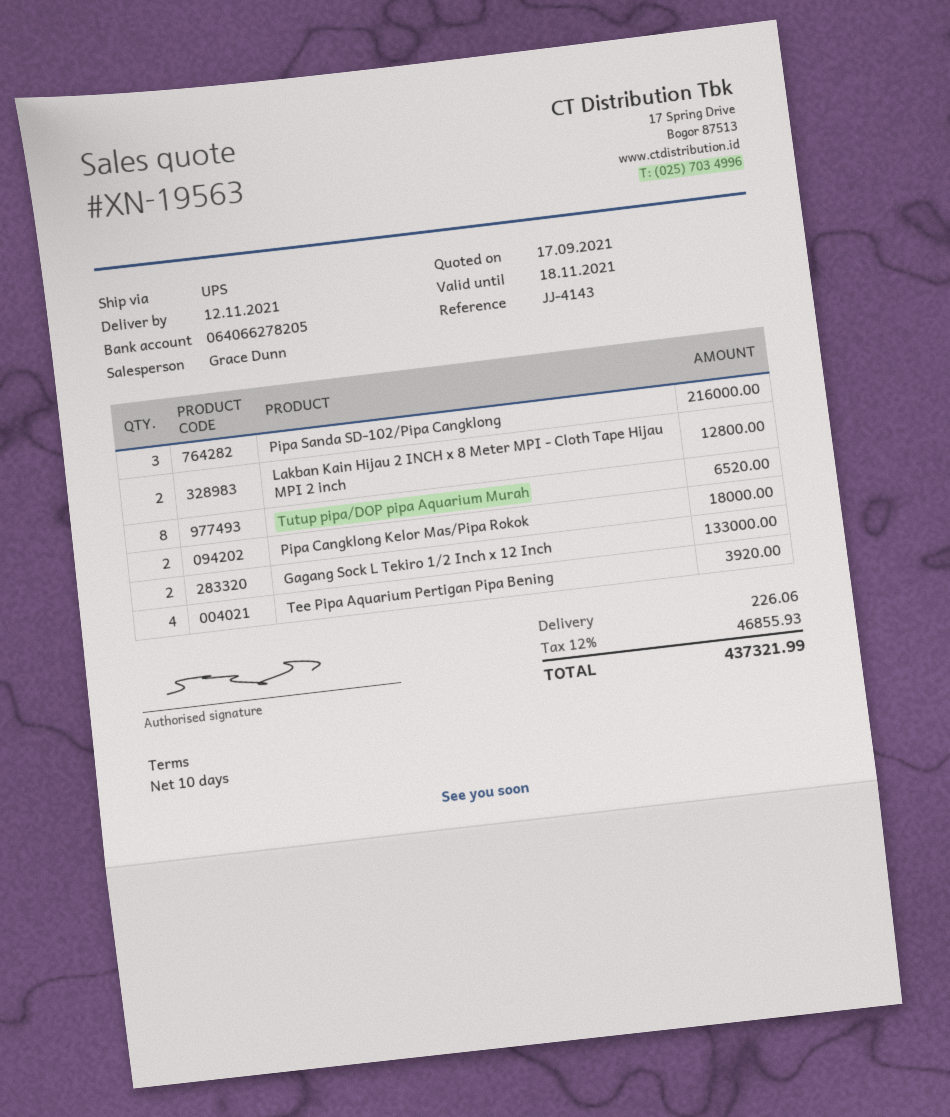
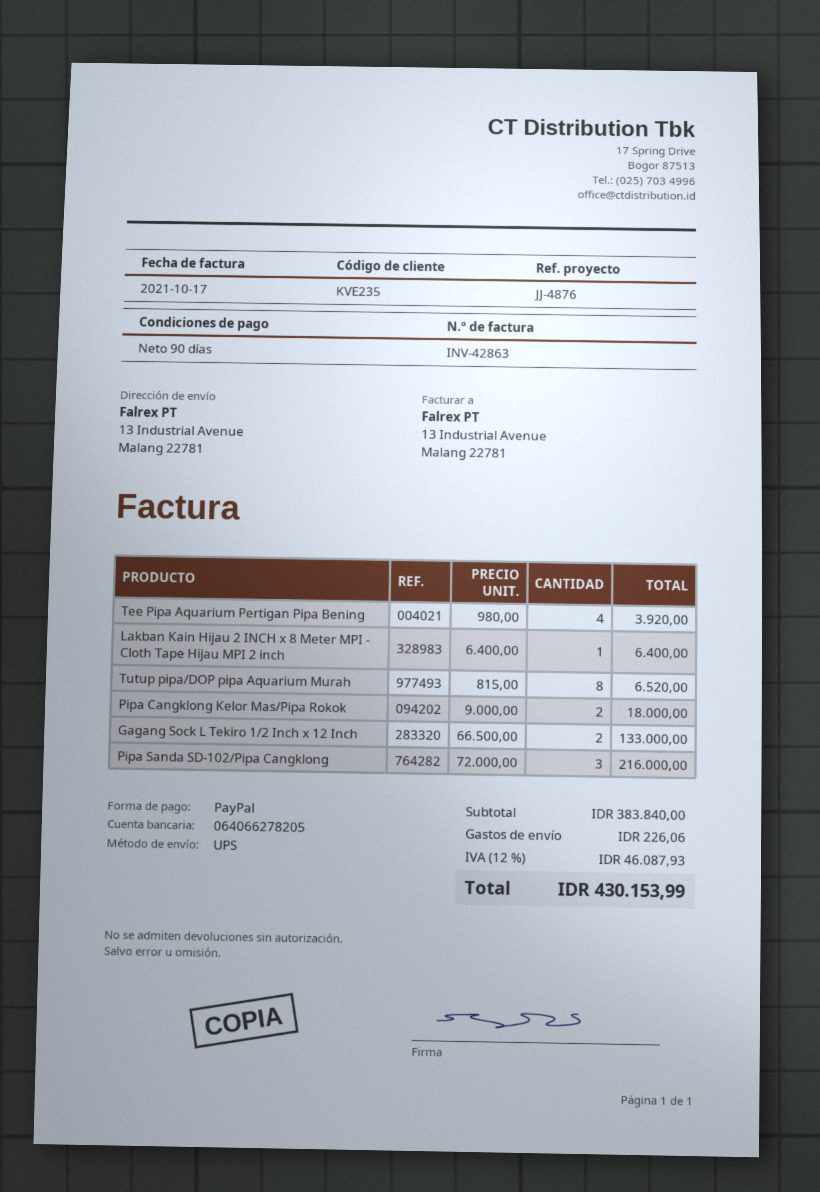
payment terms: 10 days -> 90 days
reference: JJ-4143 -> JJ-4876
Lakban Kain Hijau 2 INCH x 8 Meter MPI - Cloth Tape Hijau MPI 2 inch: 2 for 12800.00 -> 1 for 6400.00
tax: 12% = 46855.93 -> 12% = 46087.93
total: 437321.99 -> 430153.99

